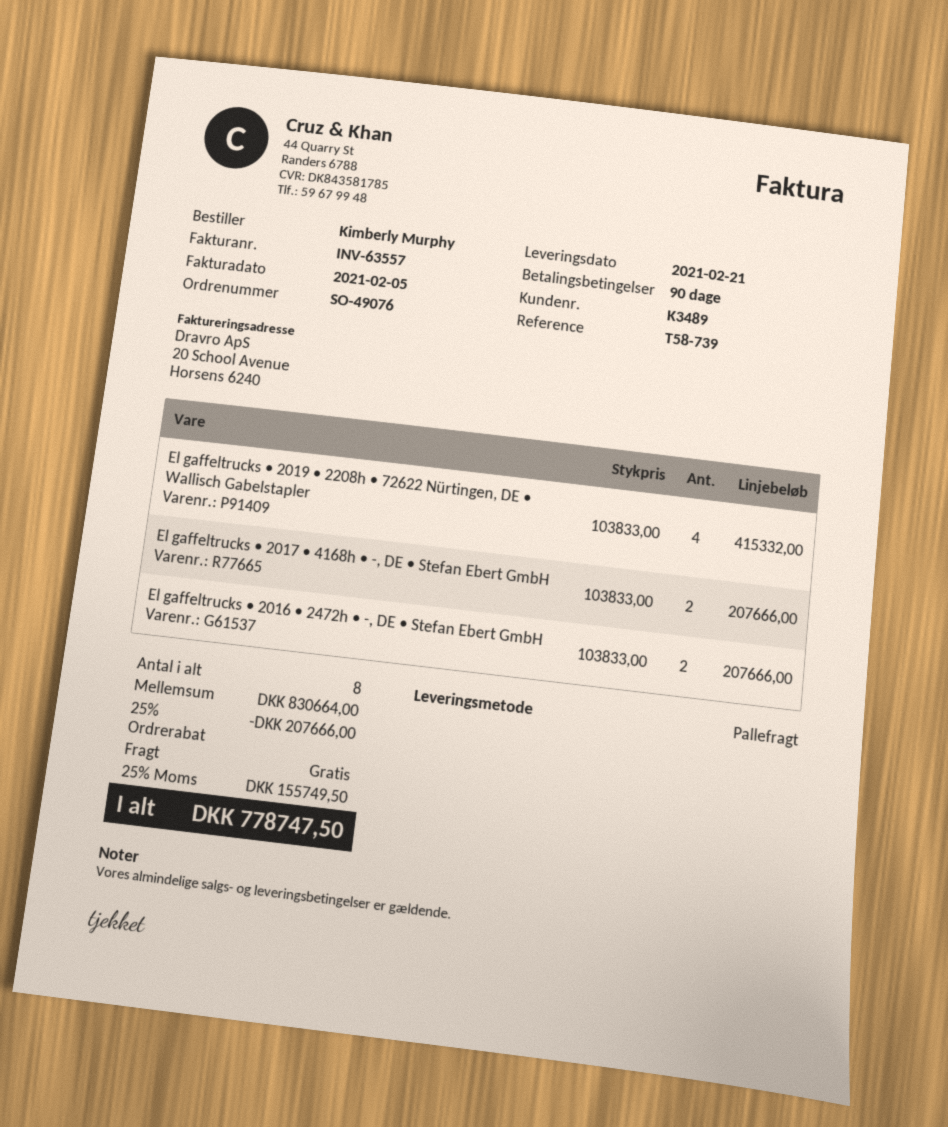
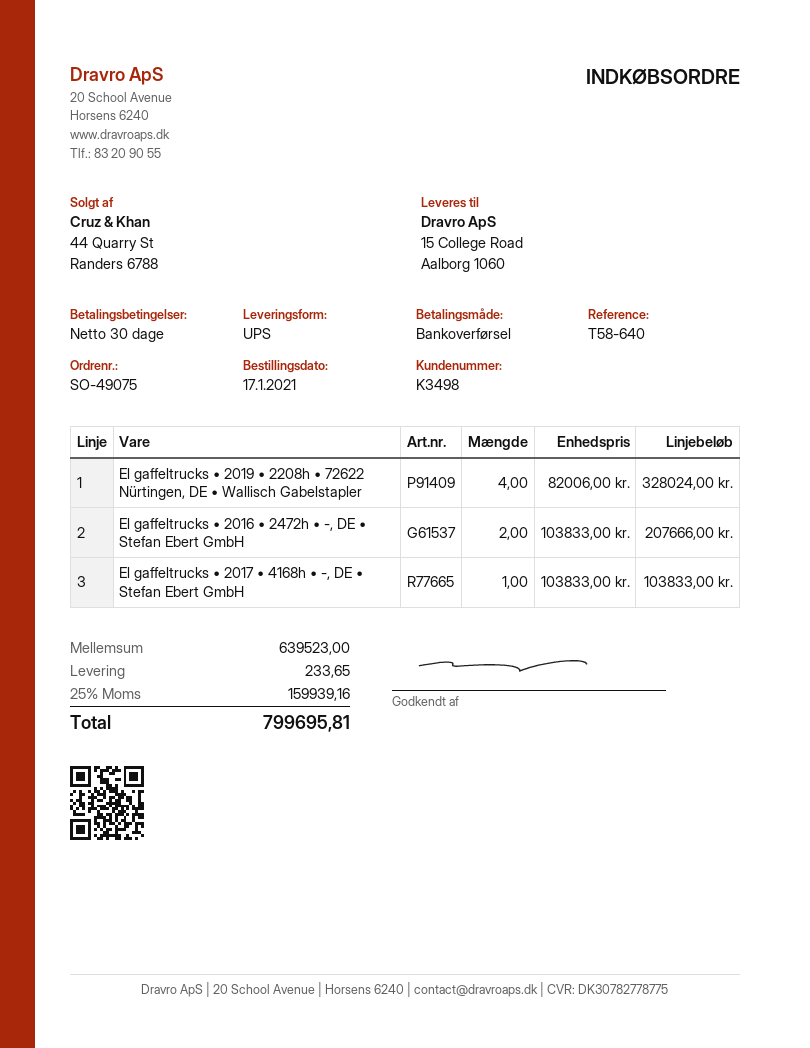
order number: SO-49076 -> SO-49075
payment terms: 90 days -> 30 days
customer number: K3489 -> K3498
reference: T58-739 -> T58-640
shipping method: pallet freight -> UPS
El gaffeltrucks • 2019 • 2208h • 72622 Nürtingen, DE • Wallisch Gabelstapler: 4 x 103833.00 = 415332.00 -> 4 x 82006.00 = 328024.00
El gaffeltrucks • 2017 • 4168h • -, DE • Stefan Ebert GmbH: 2 x 103833.00 = 207666.00 -> 1 x 103833.00 = 103833.00
subtotal: 830664.00 -> 639523.00
discount: 25% = 207666.00 -> none
shipping: 0.00 -> 233.65
tax: 25% = 155749.50 -> 25% = 159939.16
total: 778747.50 -> 799695.81

